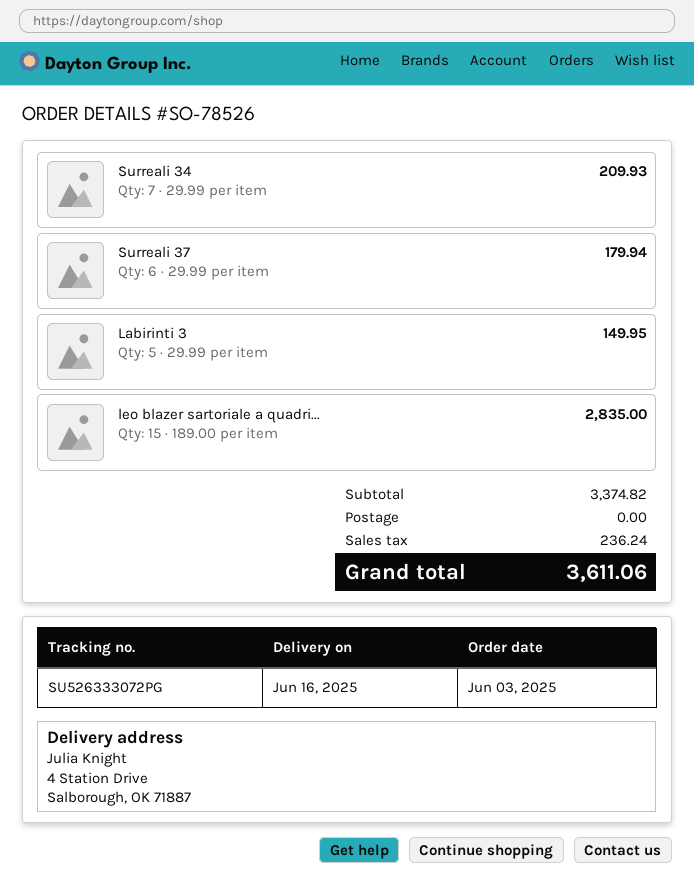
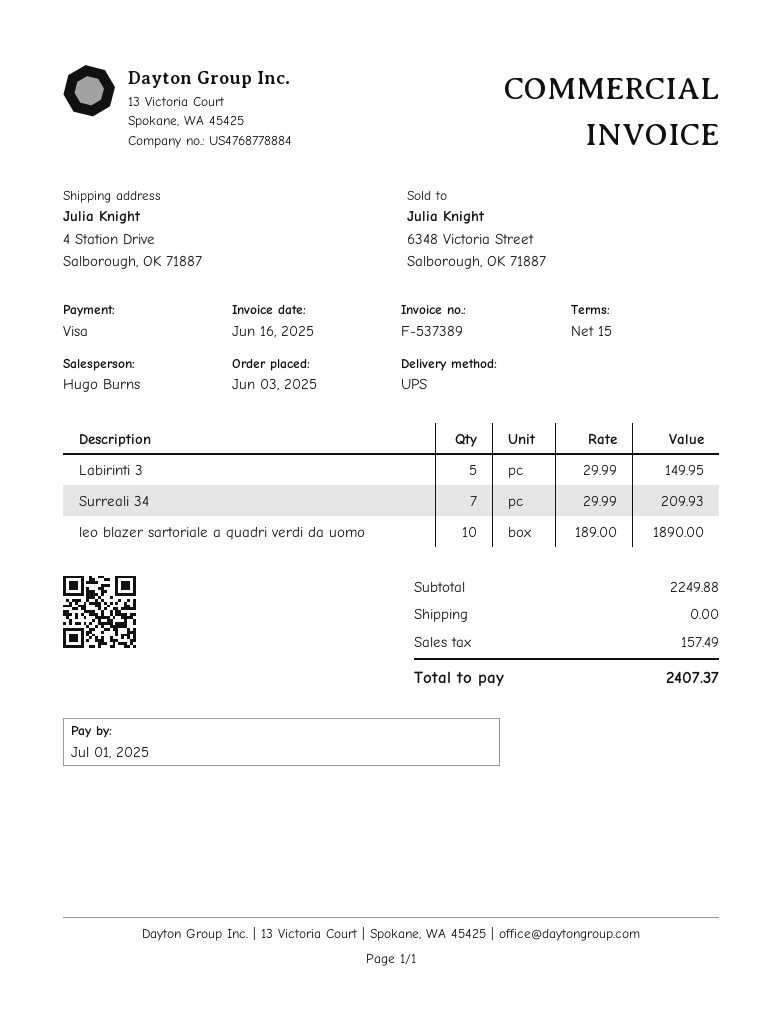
Surreali 37: 6 x 29.99 = 179.94 -> none
leo blazer sartoriale a quadri...: 15 x 189.00 = 2835.00 -> 10 x 189.00 = 1890.00
subtotal: 3374.82 -> 2249.88
tax: 236.24 -> 157.49
total: 3611.06 -> 2407.37

